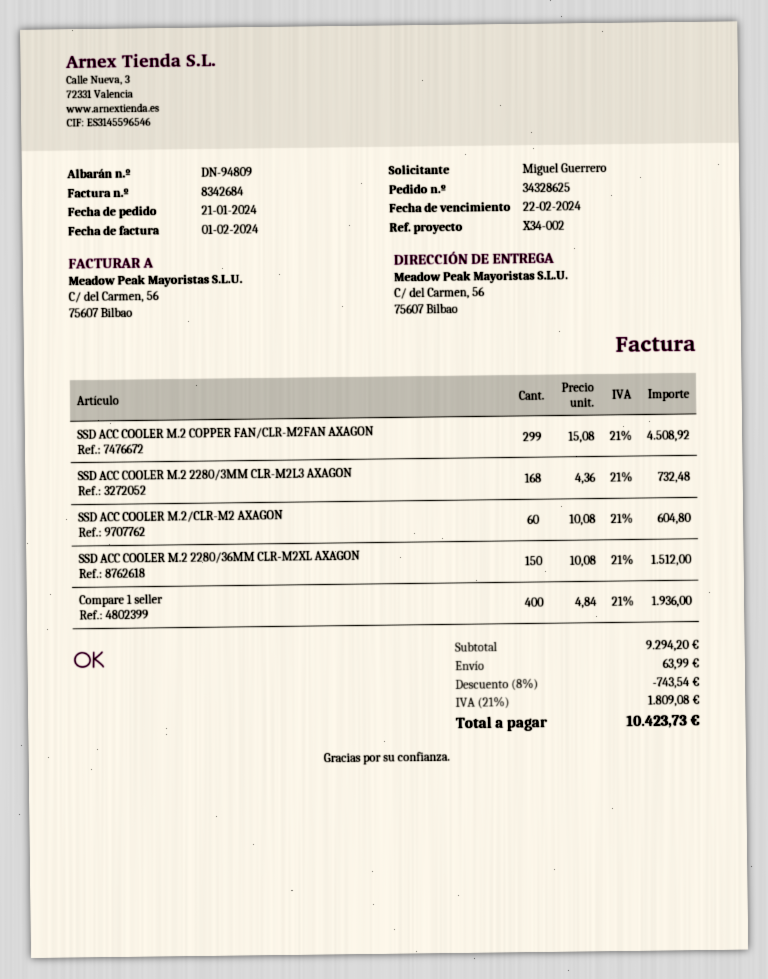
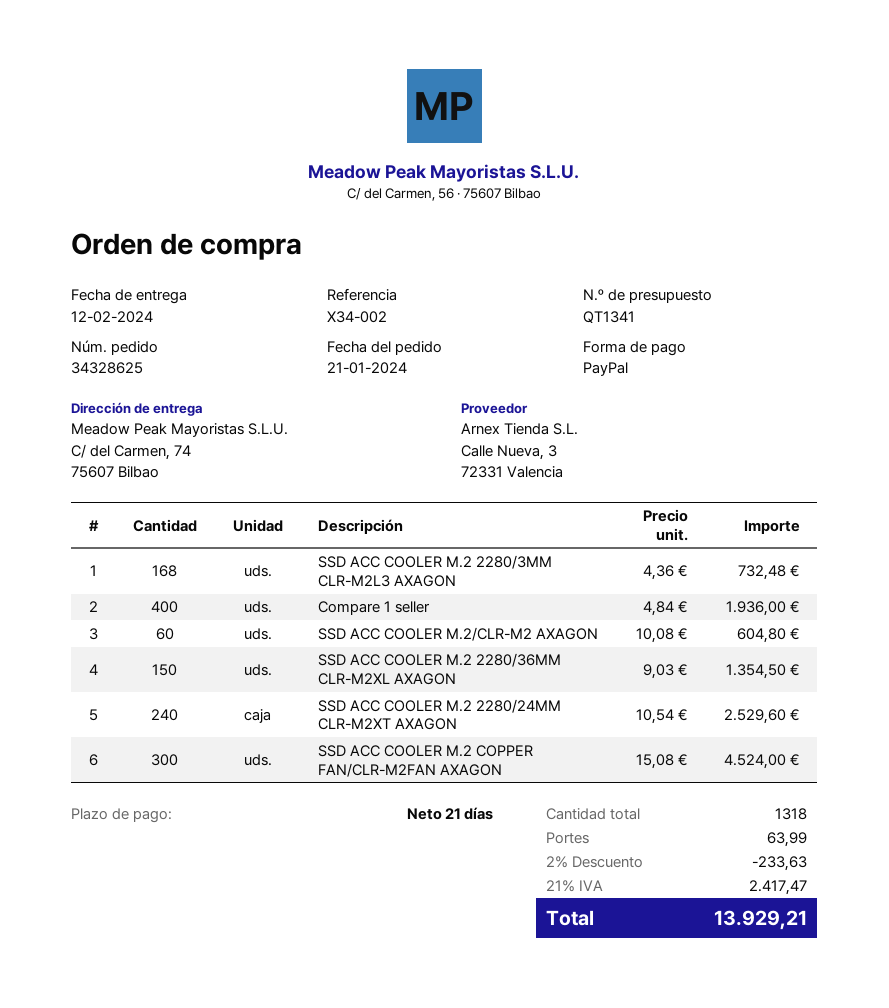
ship to: C/ del Carmen, 56, 75607 Bilbao -> C/ del Carmen, 74, 75607 Bilbao
SSD ACC COOLER M.2 COPPER FAN/CLR-M2FAN AXAGON: 299 x 15.08 = 4508.92 -> 300 x 15.08 = 4524.00
SSD ACC COOLER M.2 2280/36MM CLR-M2XL AXAGON: 150 x 10.08 = 1512.00 -> 150 x 9.03 = 1354.50
SSD ACC COOLER M.2 2280/24MM CLR-M2XT AXAGON: none -> 240 x 10.54 = 2529.60
discount: 8% = 743.54 -> 2% = 233.63
tax: 21% = 1809.08 -> 21% = 2417.47
total: 10423.73 -> 13929.21

